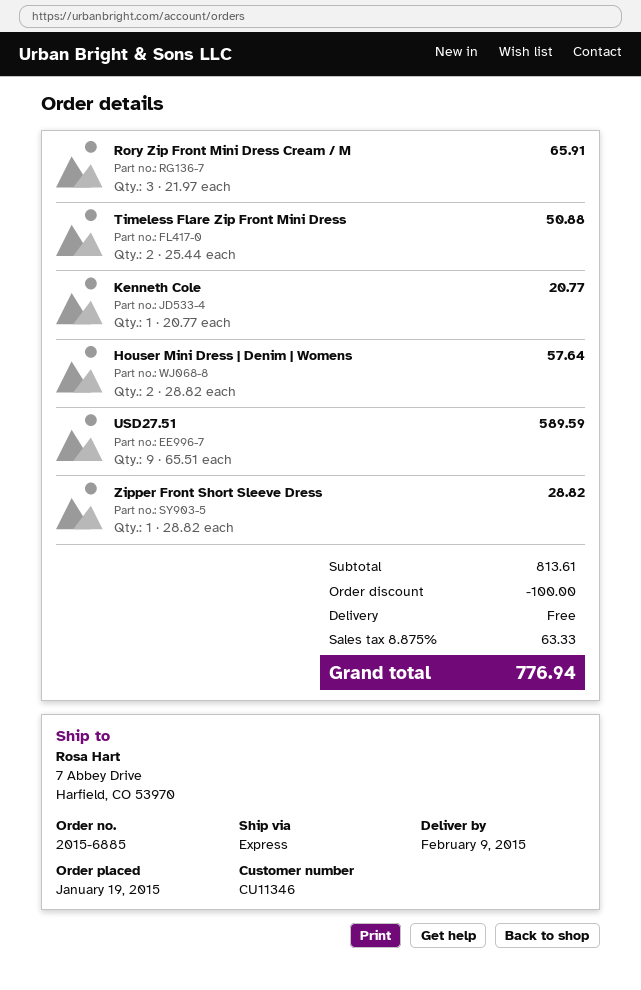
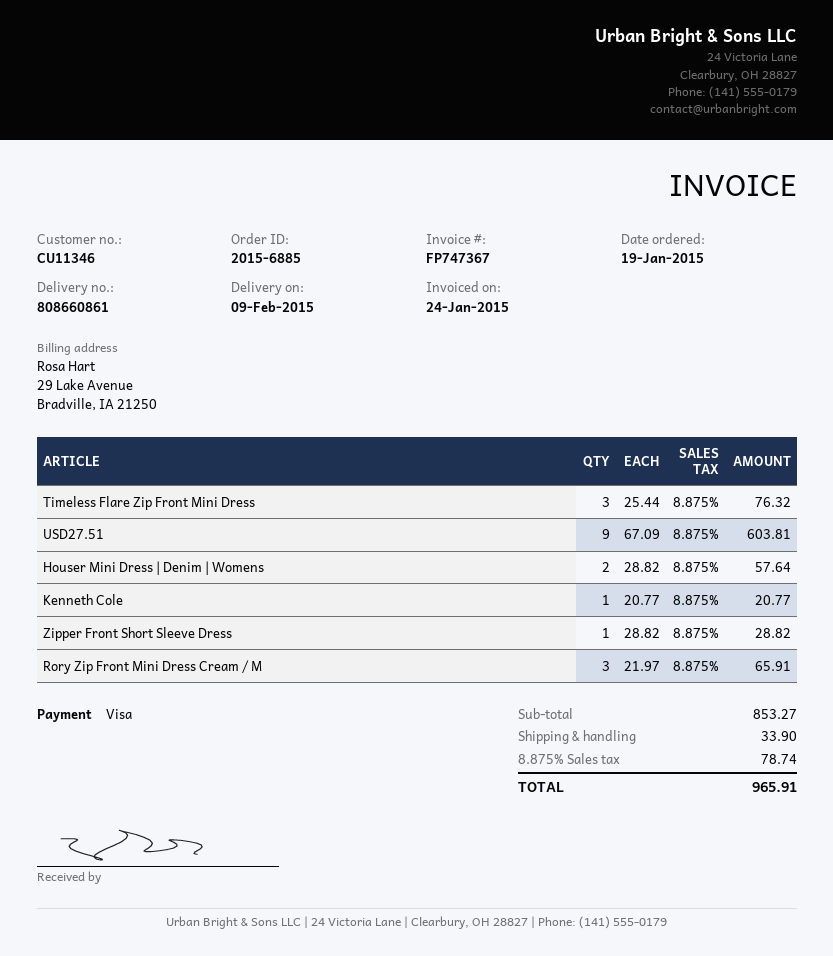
Timeless Flare Zip Front Mini Dress: 2 x 25.44 = 50.88 -> 3 x 25.44 = 76.32
USD27.51: 9 x 65.51 = 589.59 -> 9 x 67.09 = 603.81
subtotal: 813.61 -> 853.27
discount: 100.00 -> none
shipping: 0.00 -> 33.90
tax: 8.875% = 63.33 -> 8.875% = 78.74
total: 776.94 -> 965.91

